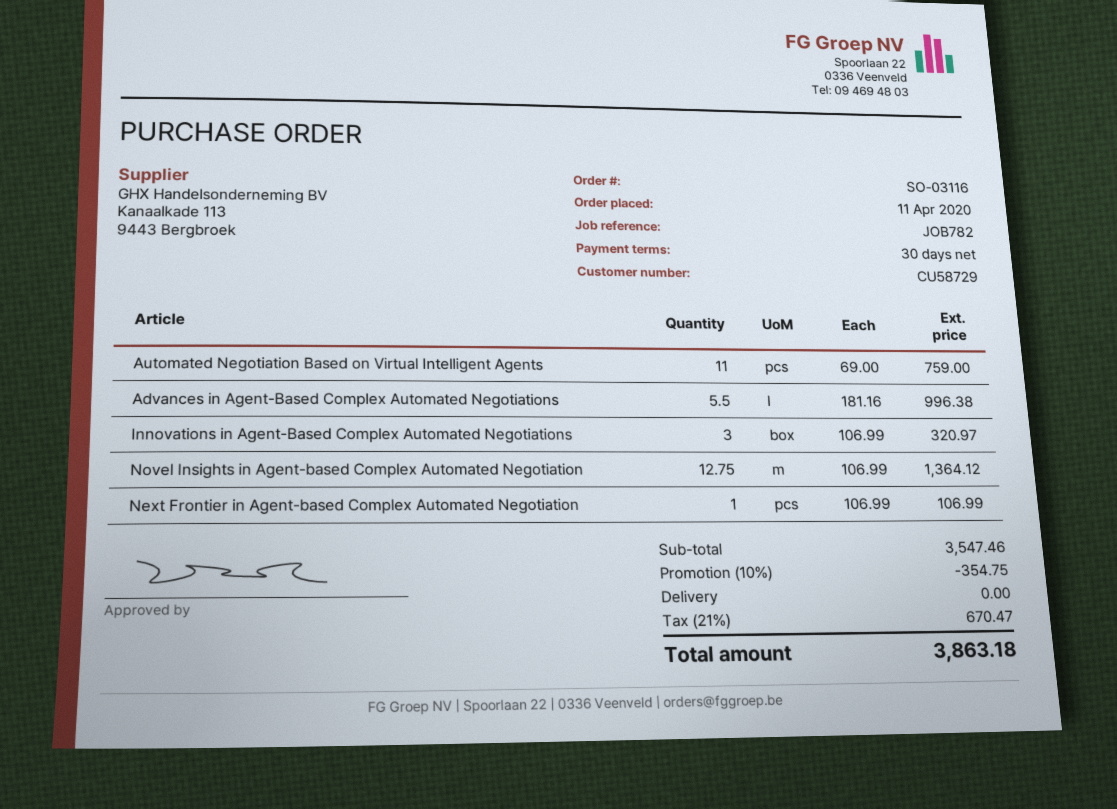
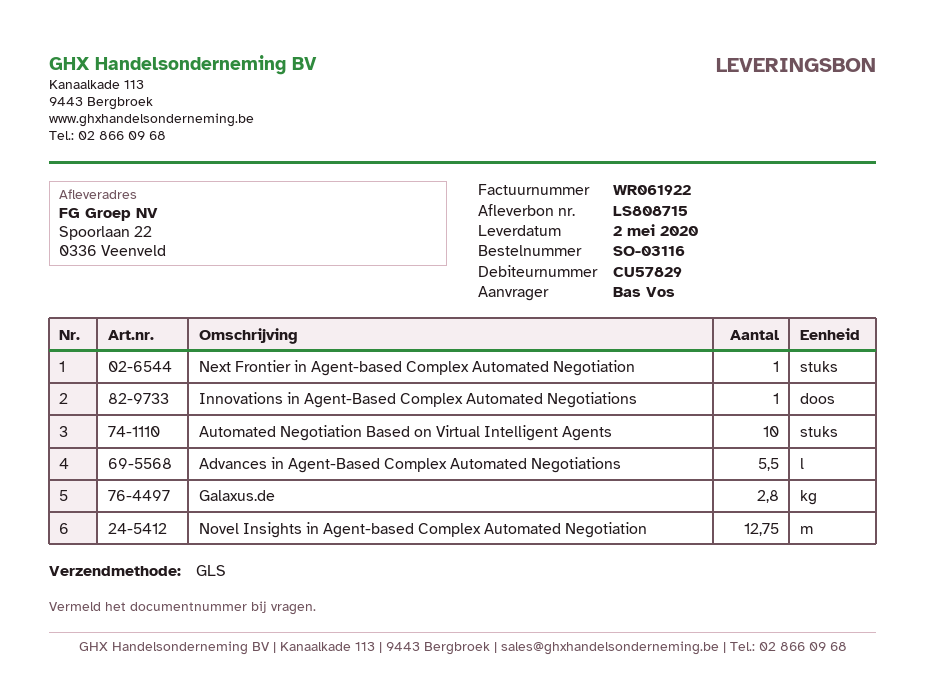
customer number: CU58729 -> CU57829
Automated Negotiation Based on Virtual Intelligent Agents: 11 -> 10
Innovations in Agent-Based Complex Automated Negotiations: 3 -> 1
Galaxus.de: none -> 2.8

